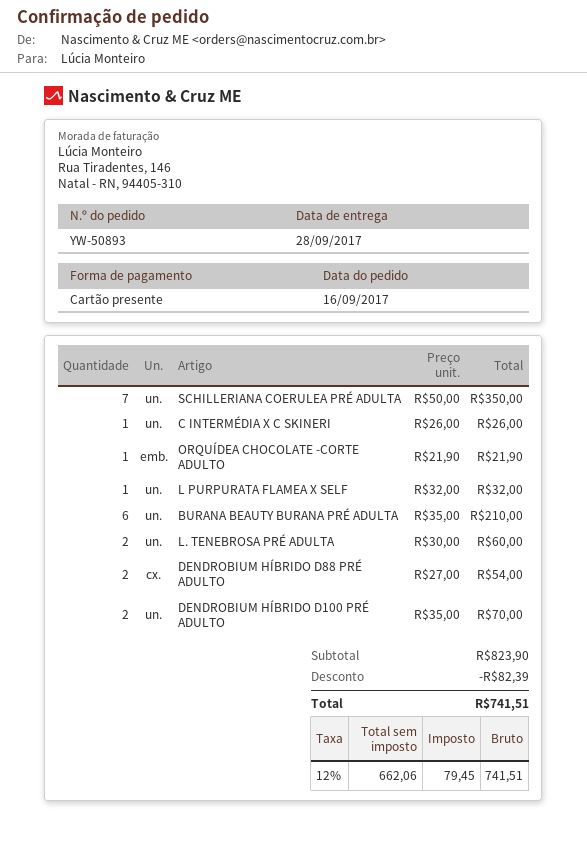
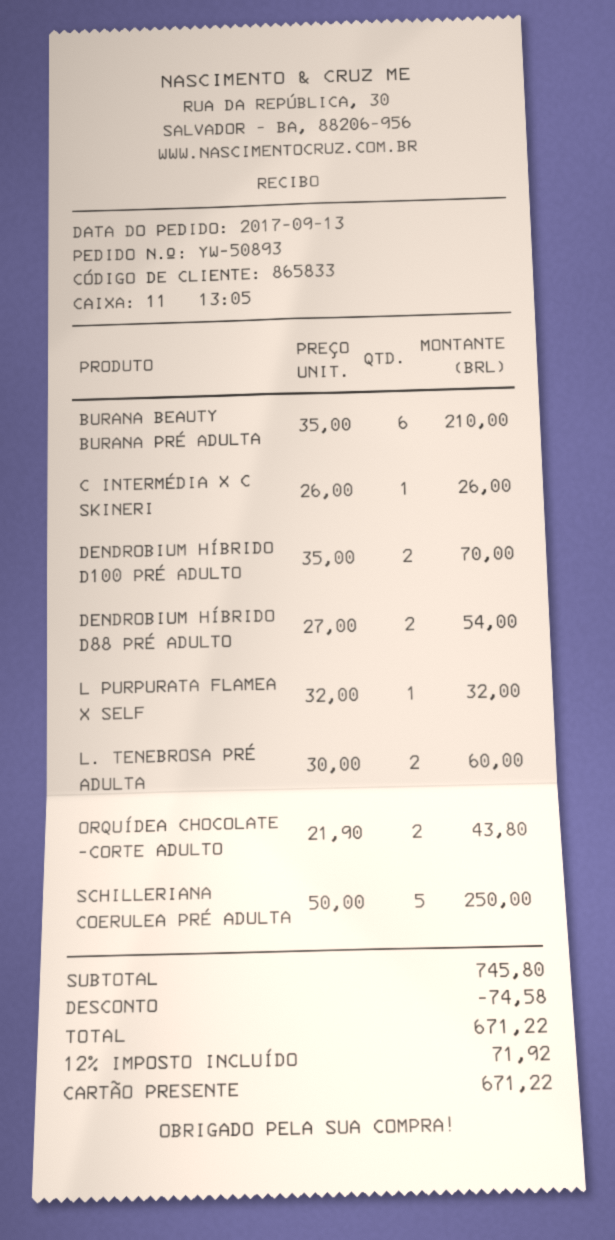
order date: 2017-09-16 -> 2017-09-13
SCHILLERIANA COERULEA PRÉ ADULTA: 7 x 50.00 = 350.00 -> 5 x 50.00 = 250.00
ORQUÍDEA CHOCOLATE -CORTE ADULTO: 1 x 21.90 = 21.90 -> 2 x 21.90 = 43.80
subtotal: 823.90 -> 745.80
discount: 82.39 -> 74.58
tax: 12% = 79.45 -> 12% = 71.92
total: 741.51 -> 671.22

